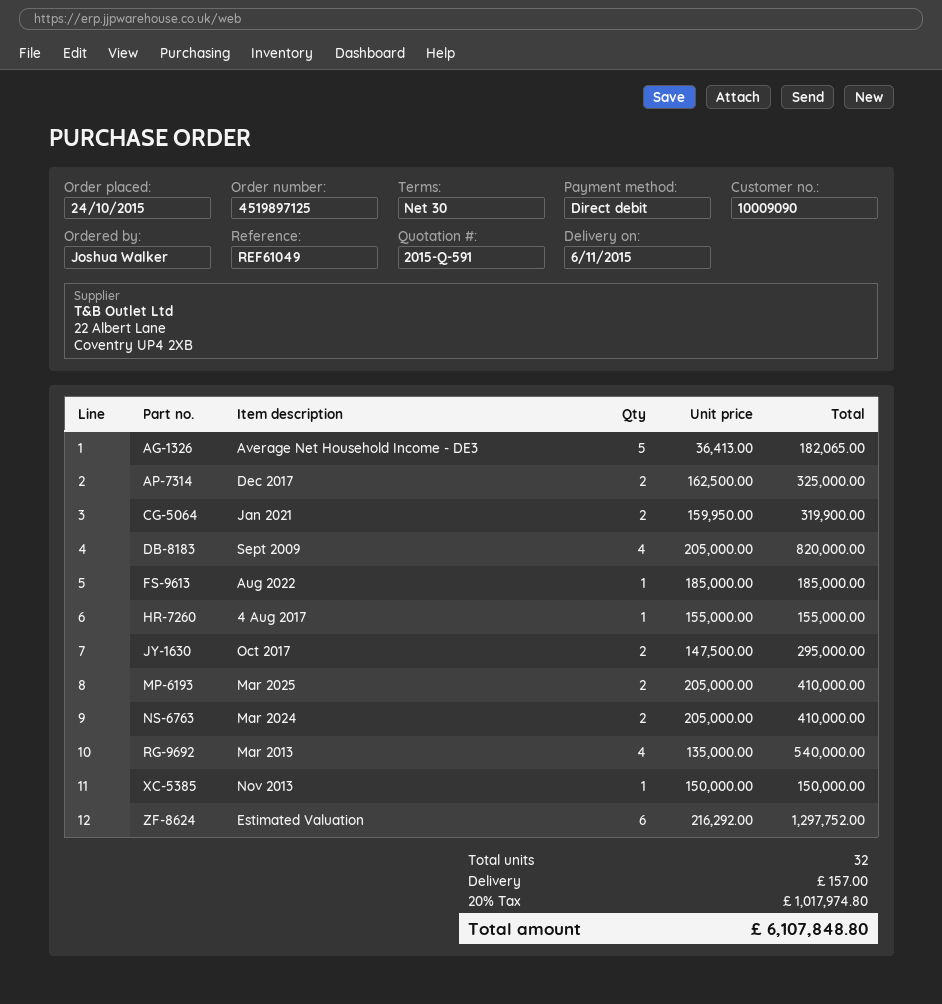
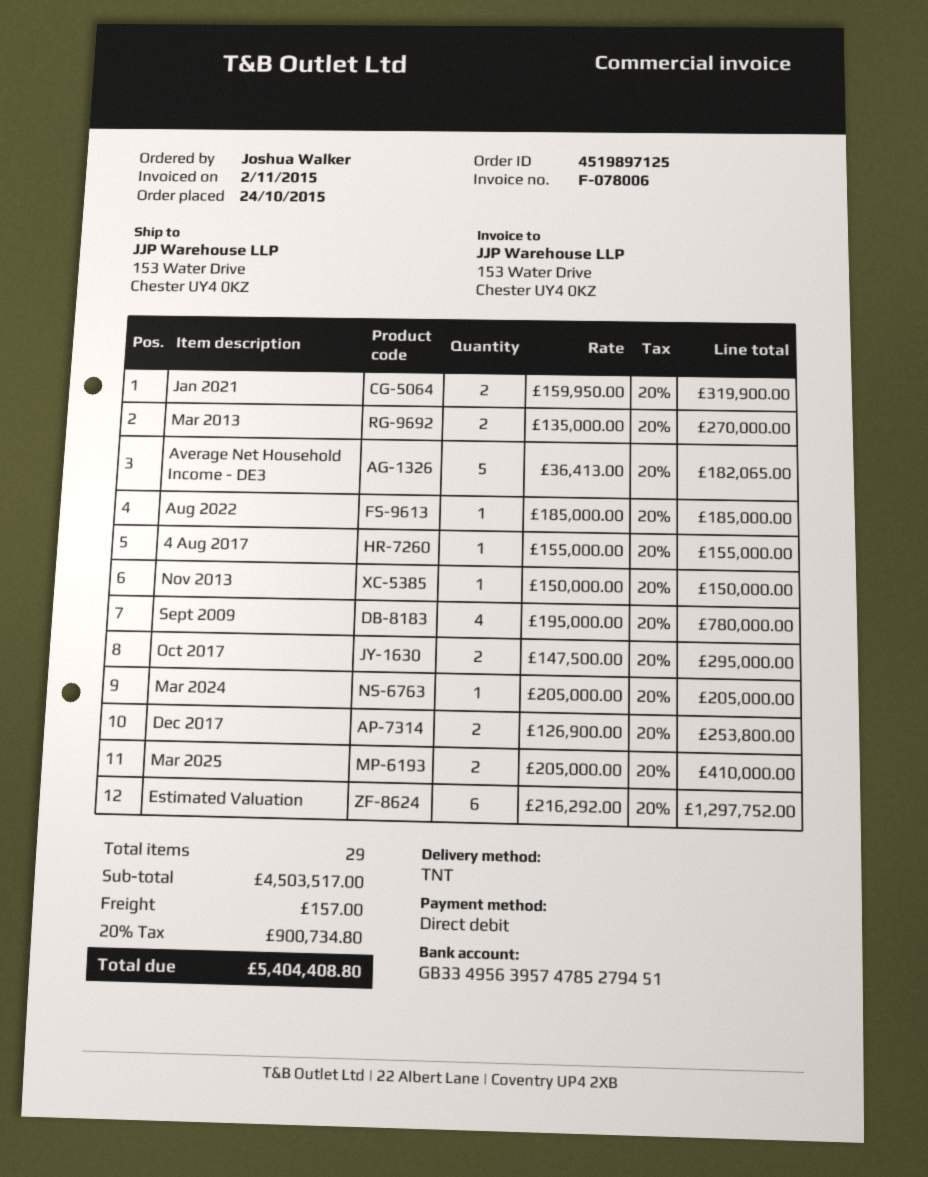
Dec 2017: 2 x 162500.00 = 325000.00 -> 2 x 126900.00 = 253800.00
Sept 2009: 4 x 205000.00 = 820000.00 -> 4 x 195000.00 = 780000.00
Mar 2024: 2 x 205000.00 = 410000.00 -> 1 x 205000.00 = 205000.00
Mar 2013: 4 x 135000.00 = 540000.00 -> 2 x 135000.00 = 270000.00
total quantity: 32 -> 29
tax: 20% = 1017974.80 -> 20% = 900734.80
total: 6107848.80 -> 5404408.80

